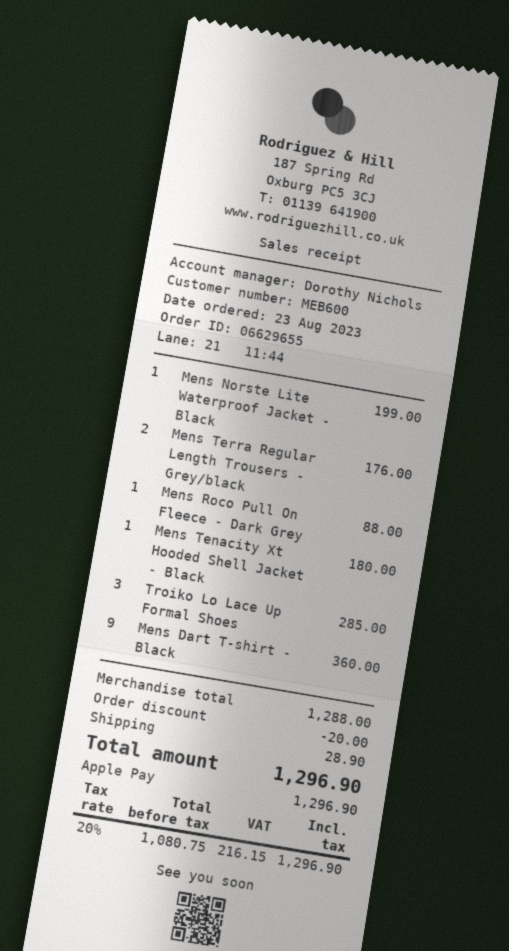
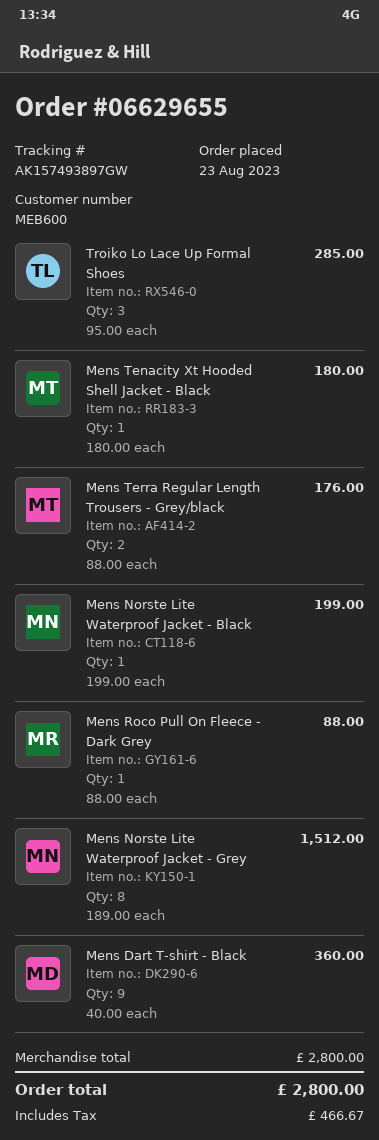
Mens Norste Lite Waterproof Jacket - Grey: none -> 8 for 1512.00
subtotal: 1288.00 -> 2800.00
discount: 20.00 -> none
shipping: 28.90 -> none
tax: 216.15 -> 466.67
total: 1296.90 -> 2800.00

